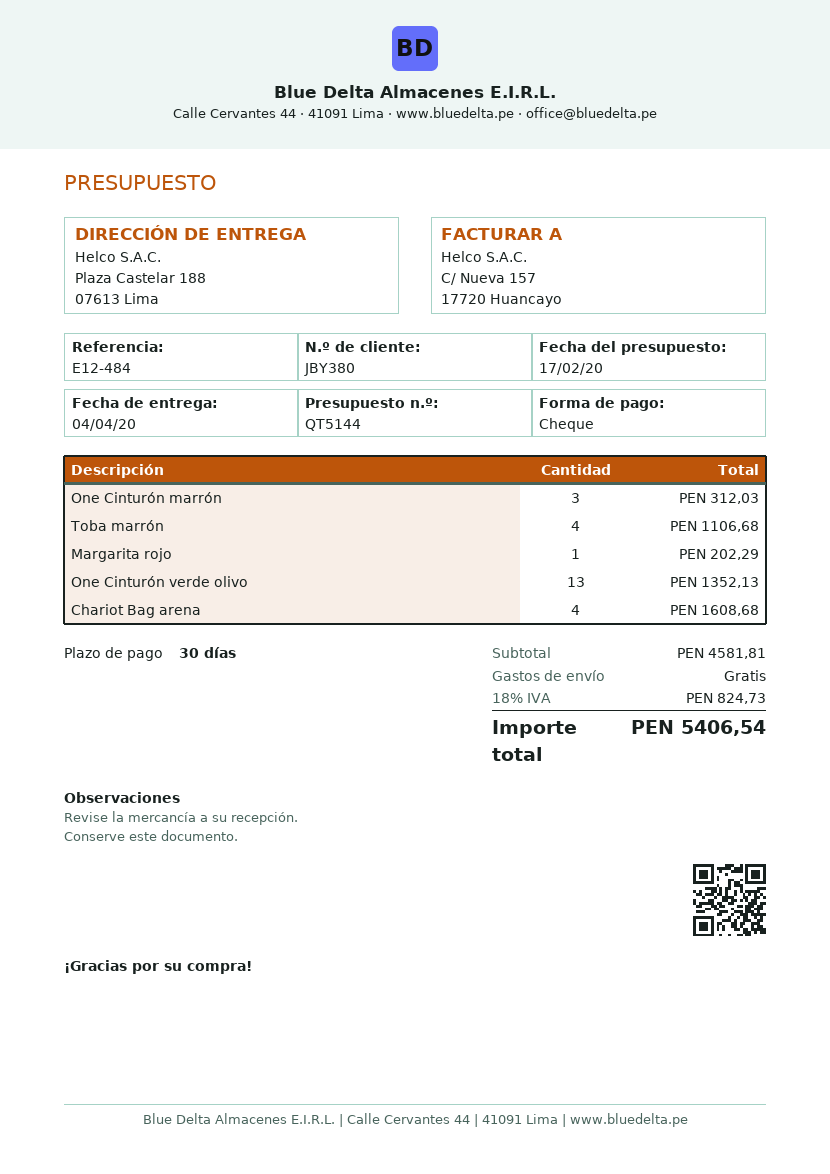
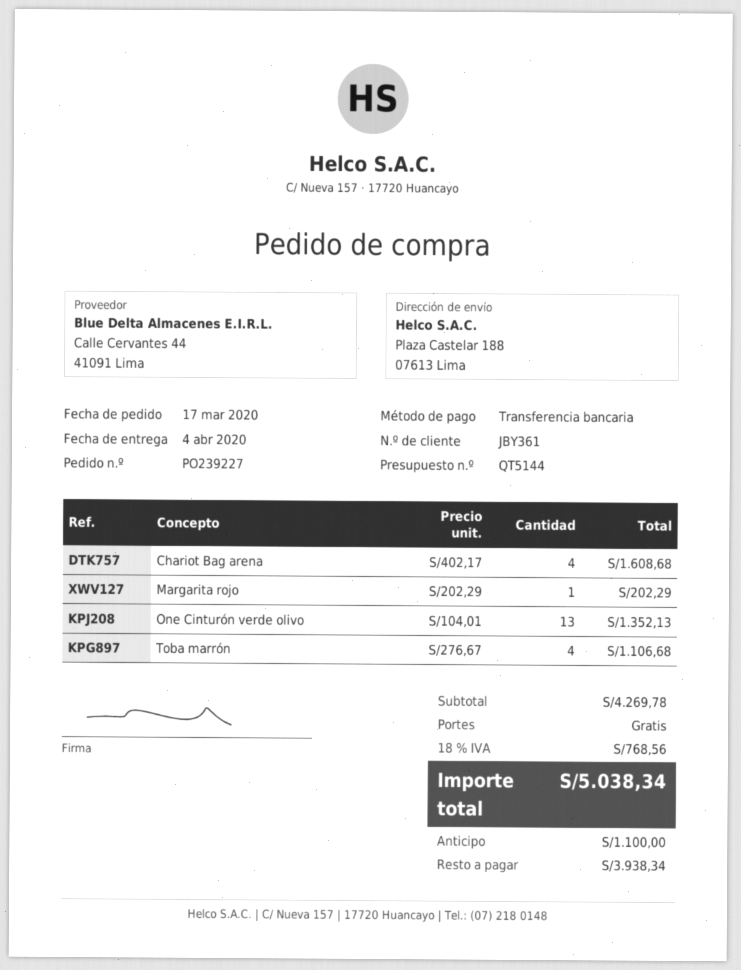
customer number: JBY380 -> JBY361
payment method: cheque -> bank transfer
One Cinturón marrón: 3 for 312.03 -> none
subtotal: 4581.81 -> 4269.78
tax: 18% = 824.73 -> 18% = 768.56
total: 5406.54 -> 5038.34

